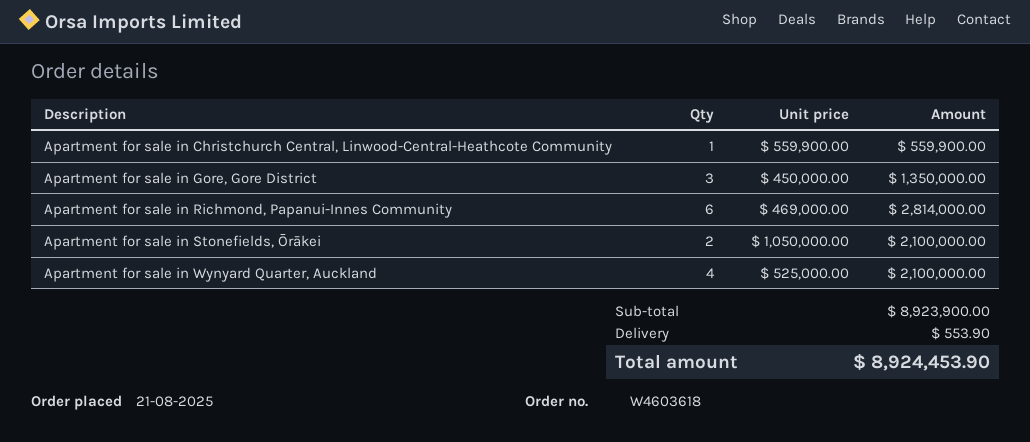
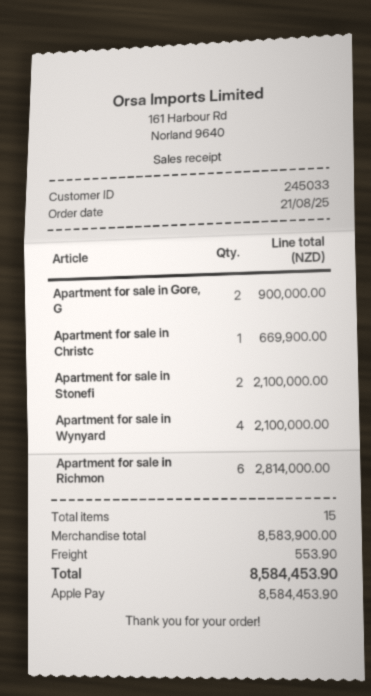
Apartment for sale in Christchurch Central, Linwood-Central-Heathcote Community: 1 for 559900.00 -> 1 for 669900.00
Apartment for sale in Gore, Gore District: 3 for 1350000.00 -> 2 for 900000.00
subtotal: 8923900.00 -> 8583900.00
total: 8924453.90 -> 8584453.90

